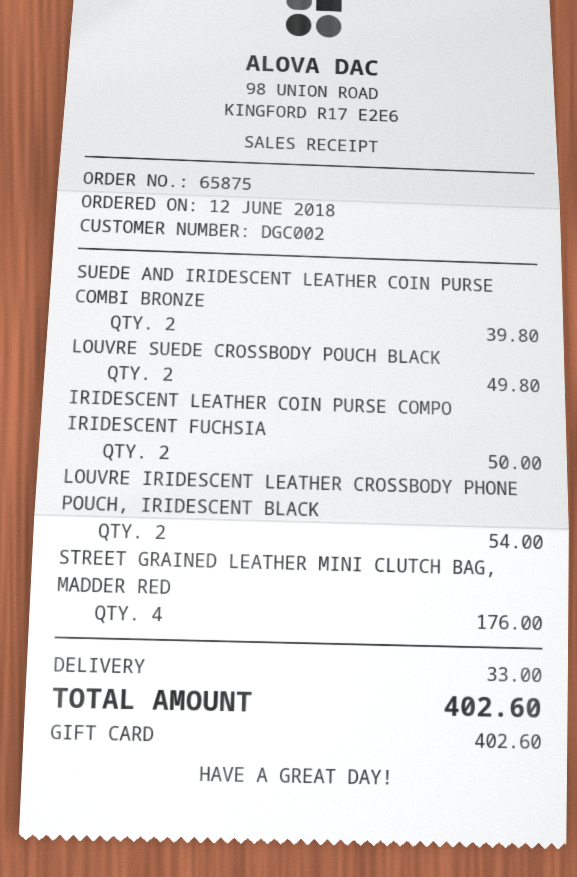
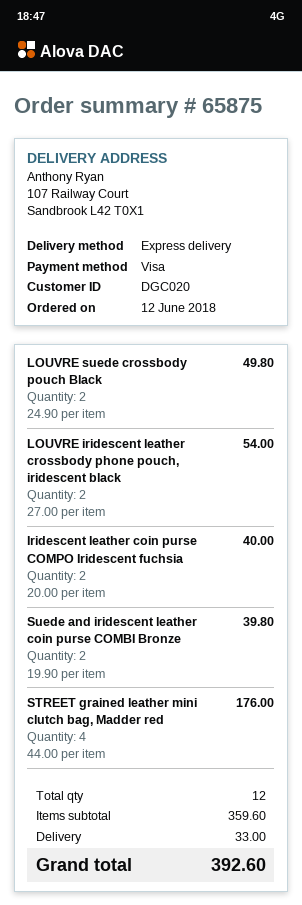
customer number: DGC002 -> DGC020
payment method: gift card -> Visa
IRIDESCENT LEATHER COIN PURSE COMPO IRIDESCENT FUCHSIA: 2 for 50.00 -> 2 for 40.00
total: 402.60 -> 392.60

